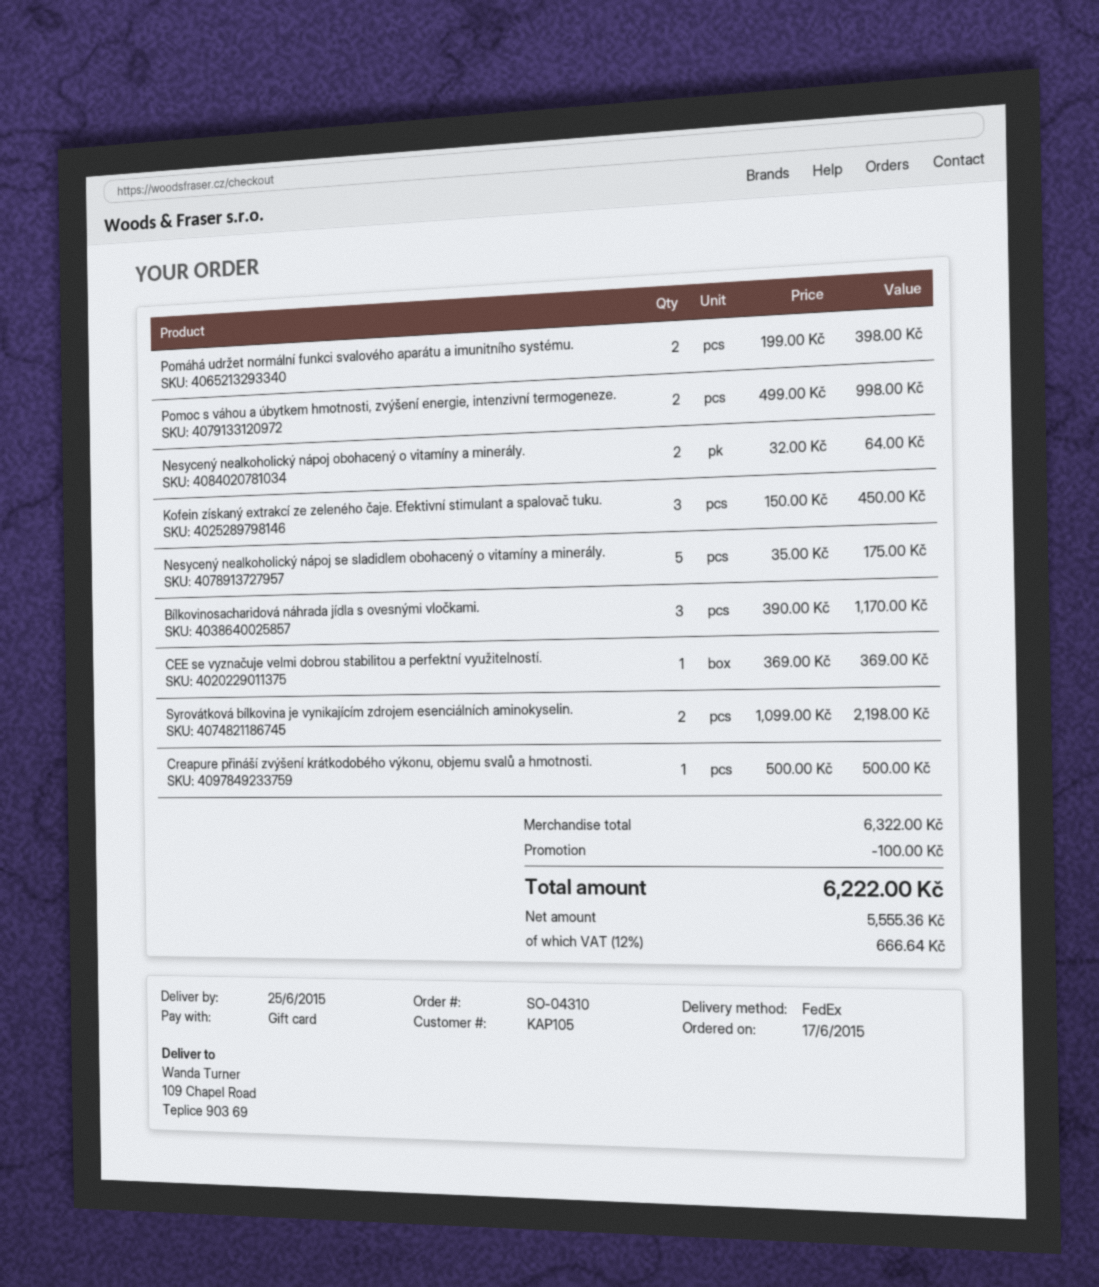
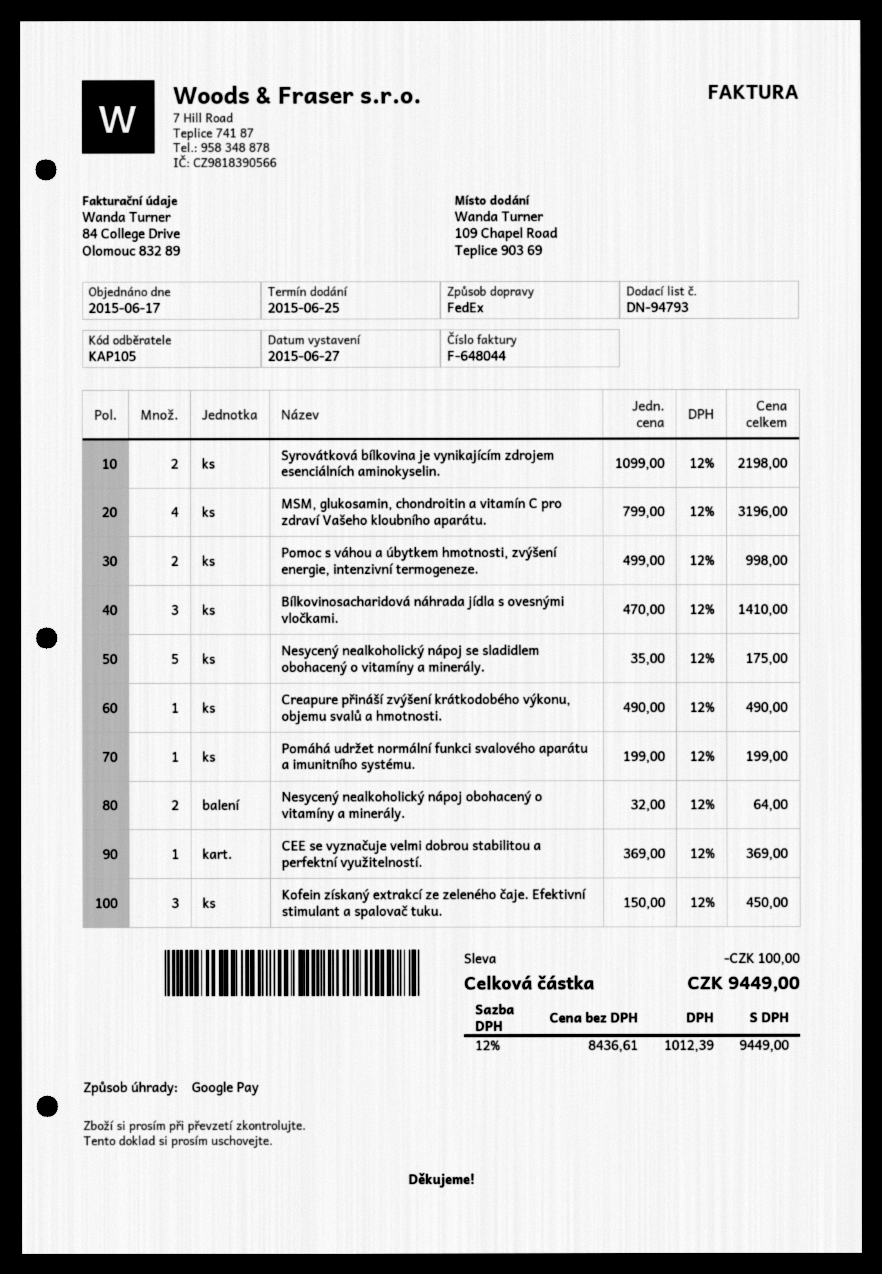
payment method: gift card -> Google Pay
Pomáhá udržet normální funkci svalového aparátu a imunitního systému.: 2 x 199.00 = 398.00 -> 1 x 199.00 = 199.00
Bílkovinosacharidová náhrada jídla s ovesnými vločkami.: 3 x 390.00 = 1170.00 -> 3 x 470.00 = 1410.00
Creapure přináší zvýšení krátkodobého výkonu, objemu svalů a hmotnosti.: 1 x 500.00 = 500.00 -> 1 x 490.00 = 490.00
MSM, glukosamin, chondroitin a vitamín C pro zdraví Vašeho kloubního aparátu.: none -> 4 x 799.00 = 3196.00
net: 5555.36 -> 8436.61
tax: 12% = 666.64 -> 12% = 1012.39
total: 6222.00 -> 9449.00

